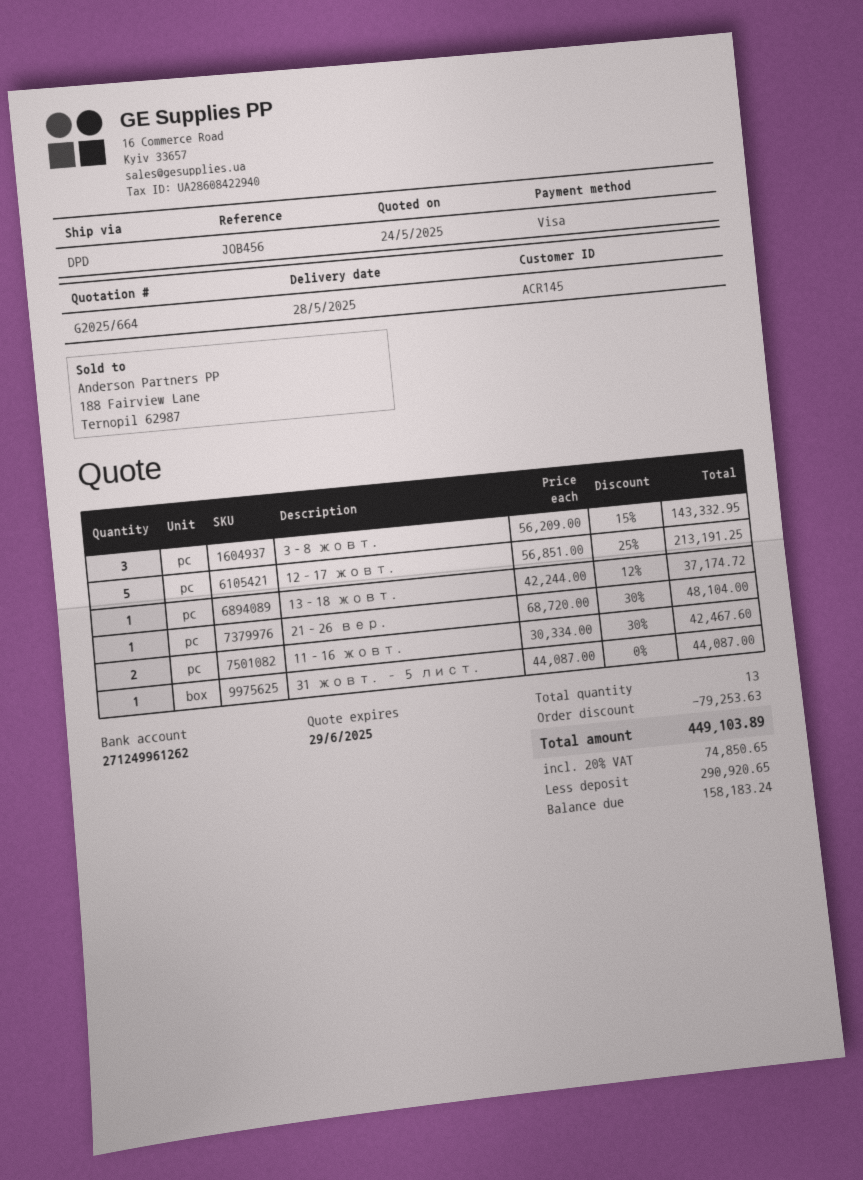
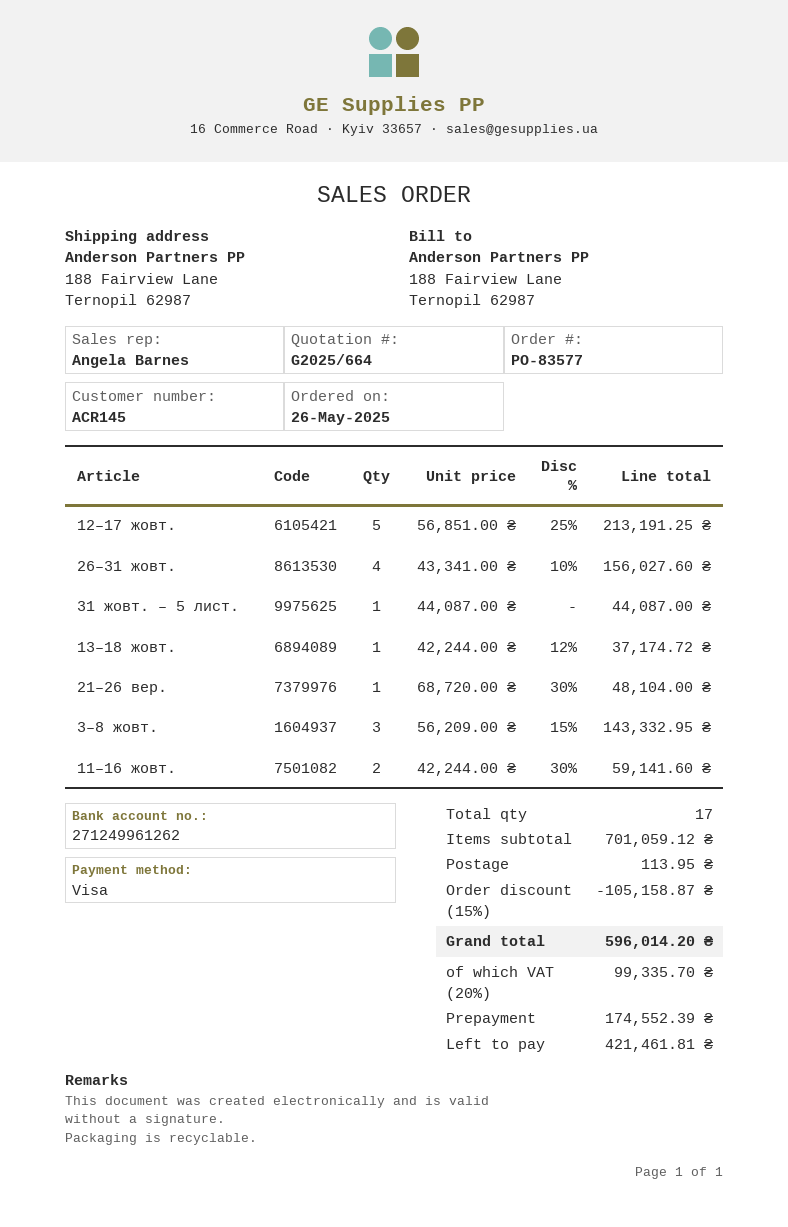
11–16 жовт.: 2 x 30334.00 - 30% = 42467.60 -> 2 x 42244.00 - 30% = 59141.60
26–31 жовт.: none -> 4 x 43341.00 - 10% = 156027.60
total quantity: 13 -> 17
discount: 79253.63 -> 105158.87
shipping: none -> 113.95
tax: 20% = 74850.65 -> 20% = 99335.70
total: 449103.89 -> 596014.20
deposit: 290920.65 -> 174552.39
balance: 158183.24 -> 421461.81

